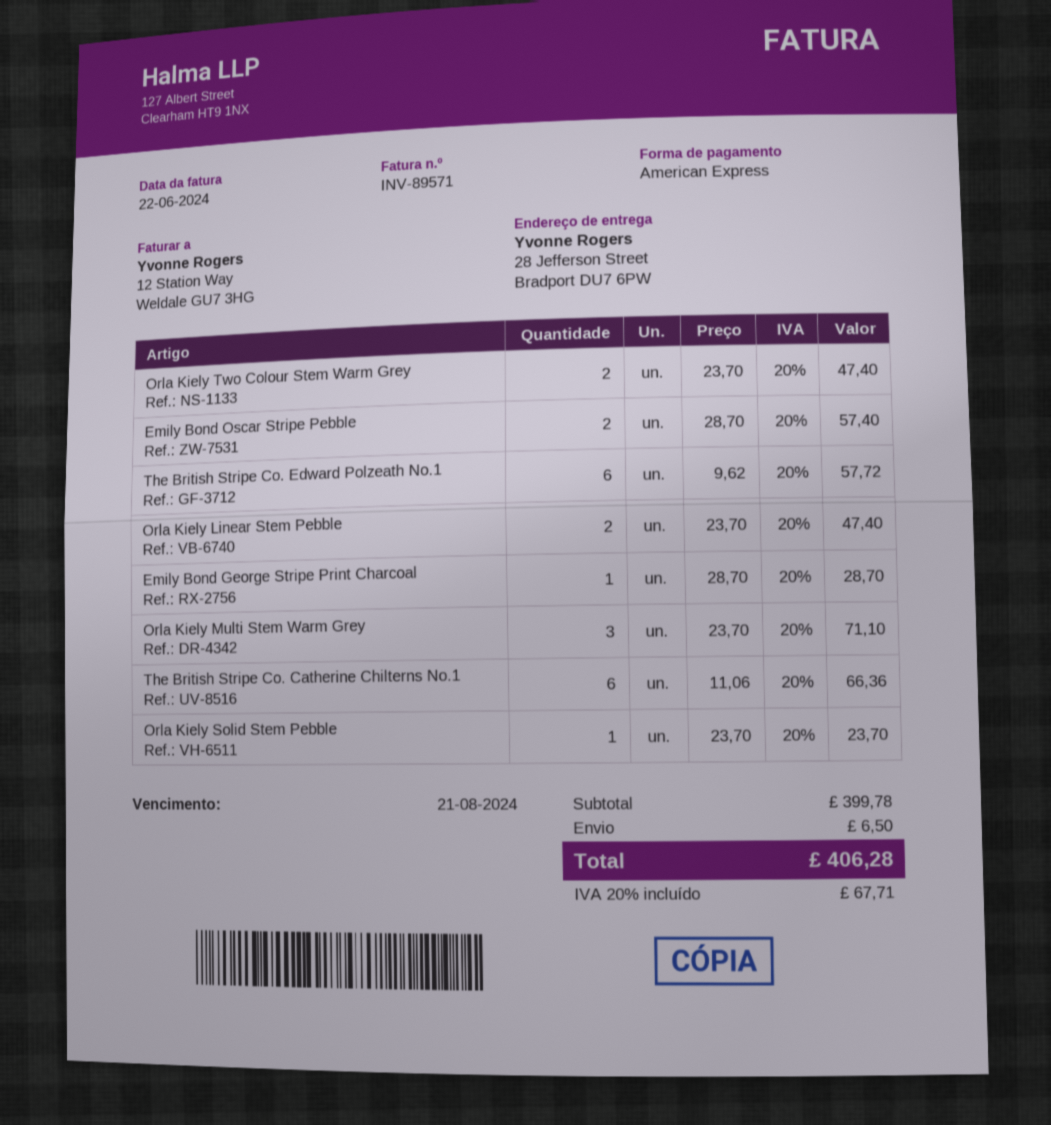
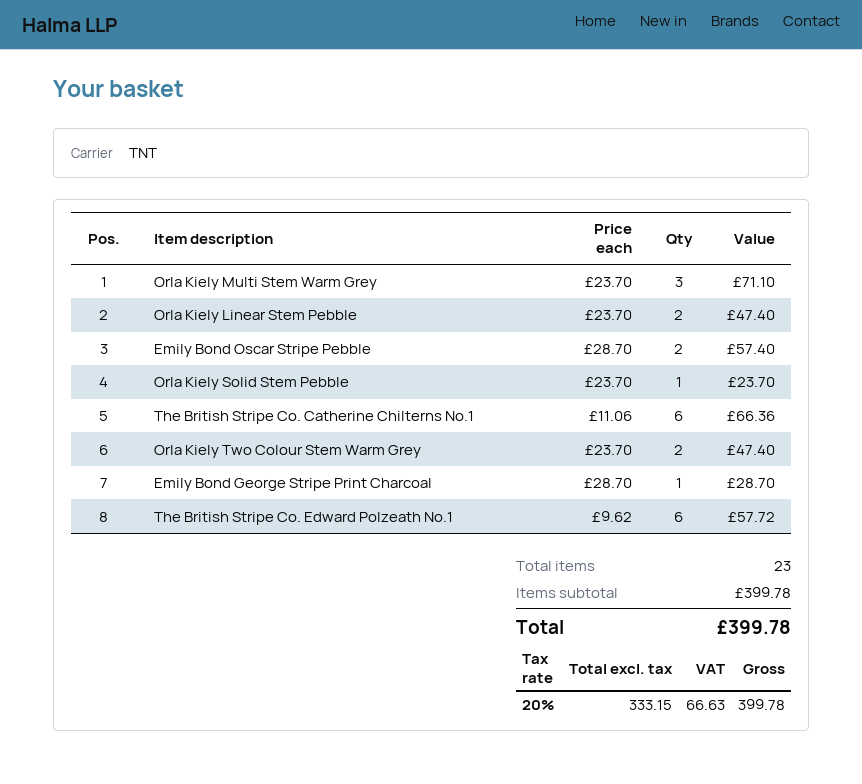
shipping: 6.50 -> none
tax: 20% = 67.71 -> 20% = 66.63
total: 406.28 -> 399.78

